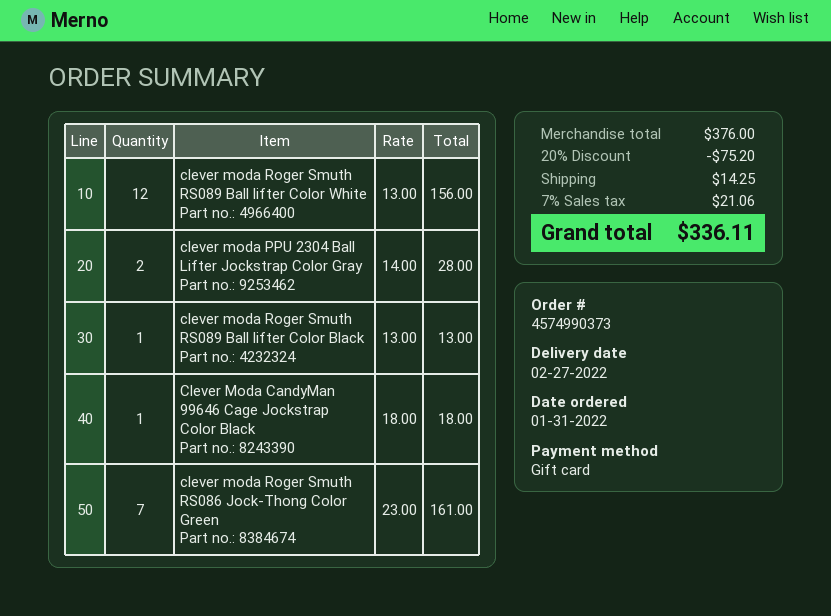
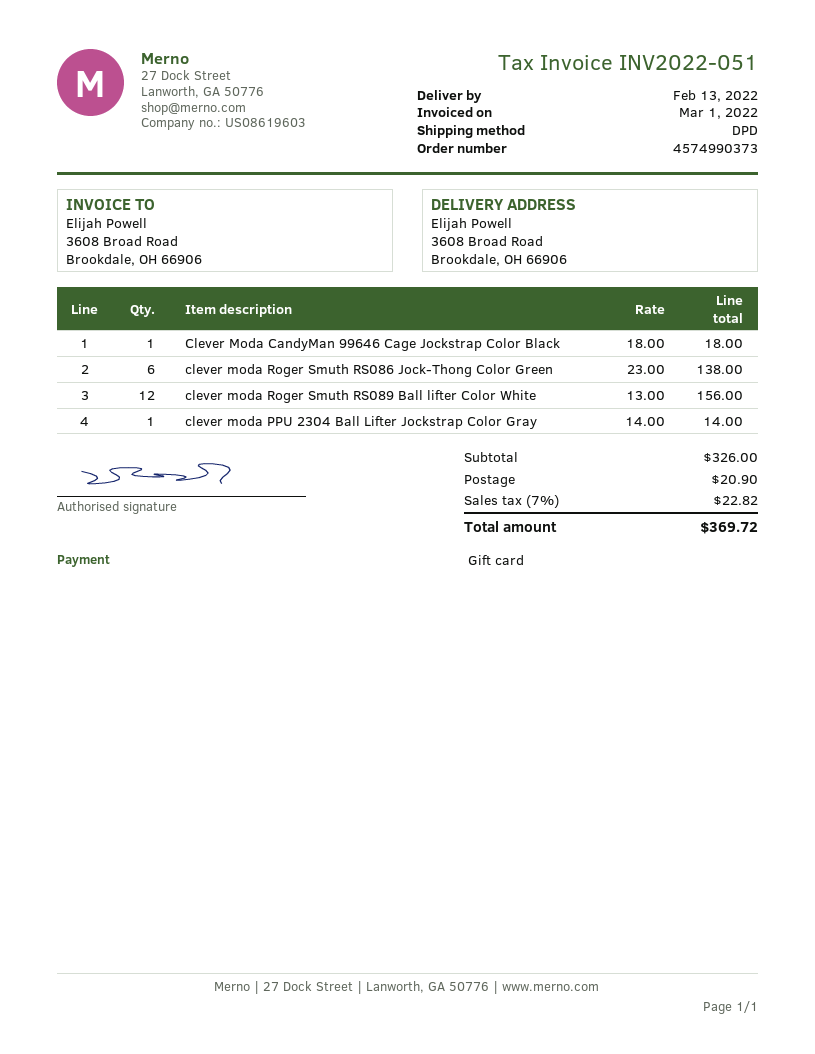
delivery date: 2022-02-27 -> 2022-02-13
clever moda PPU 2304 Ball Lifter Jockstrap Color Gray: 2 x 14.00 = 28.00 -> 1 x 14.00 = 14.00
clever moda Roger Smuth RS089 Ball lifter Color Black: 1 x 13.00 = 13.00 -> none
clever moda Roger Smuth RS086 Jock-Thong Color Green: 7 x 23.00 = 161.00 -> 6 x 23.00 = 138.00
subtotal: 376.00 -> 326.00
discount: 20% = 75.20 -> none
shipping: 14.25 -> 20.90
tax: 7% = 21.06 -> 7% = 22.82
total: 336.11 -> 369.72

